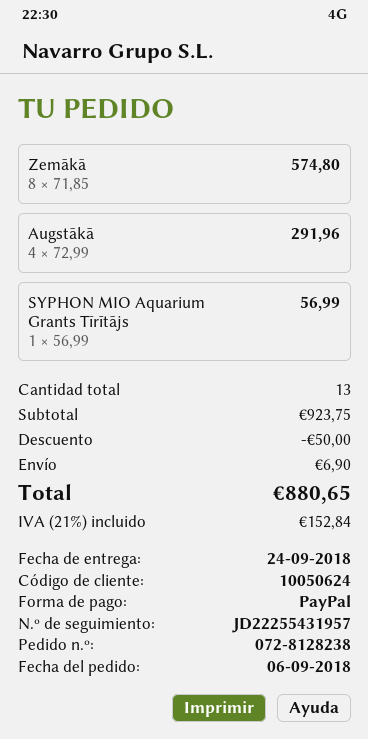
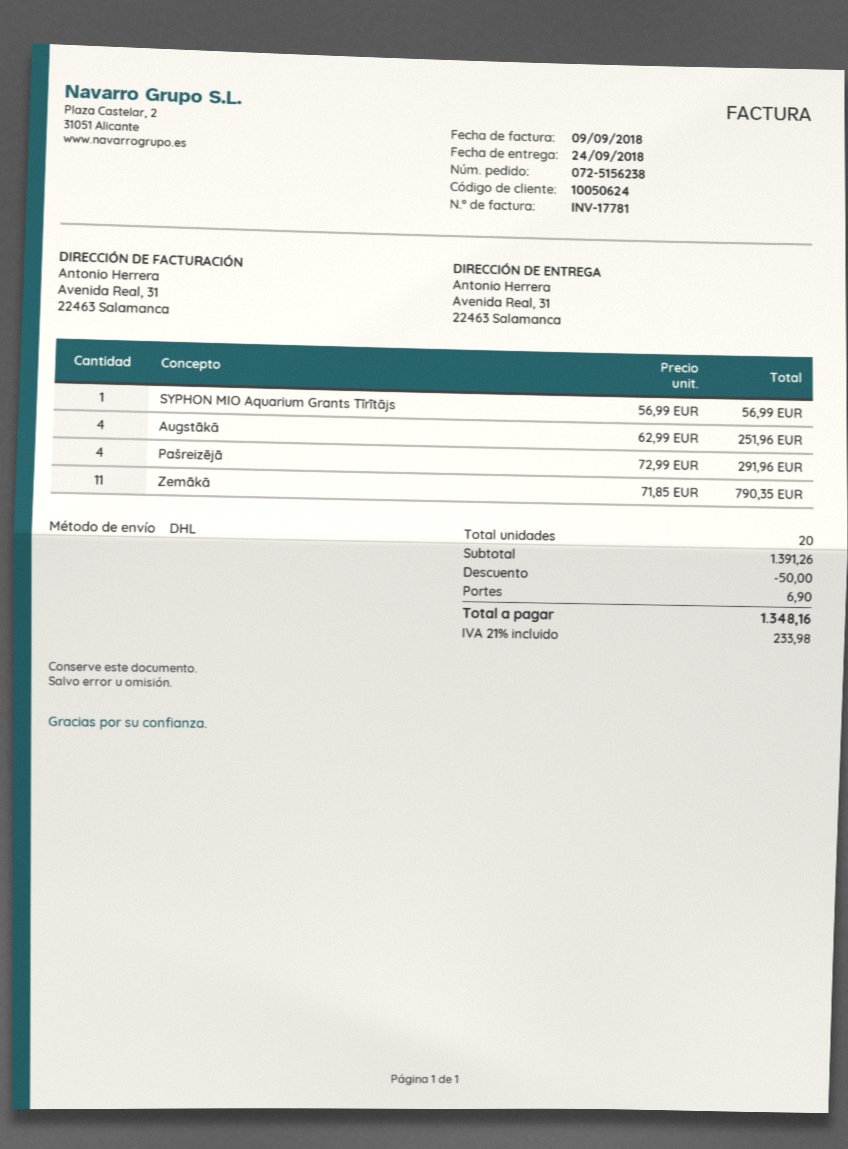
order number: 072-8128238 -> 072-5156238
Zemākā: 8 x 71.85 = 574.80 -> 11 x 71.85 = 790.35
Augstākā: 4 x 72.99 = 291.96 -> 4 x 62.99 = 251.96
Pašreizējā: none -> 4 x 72.99 = 291.96
total quantity: 13 -> 20
subtotal: 923.75 -> 1391.26
tax: 21% = 152.84 -> 21% = 233.98
total: 880.65 -> 1348.16

